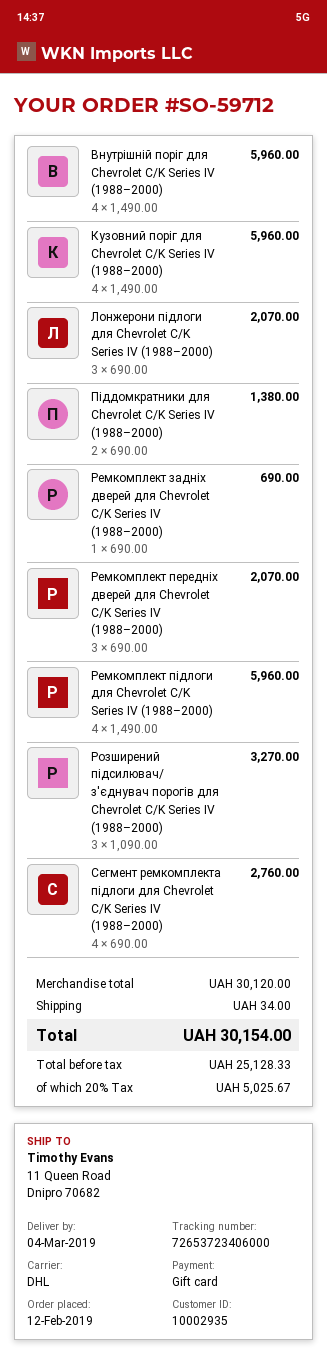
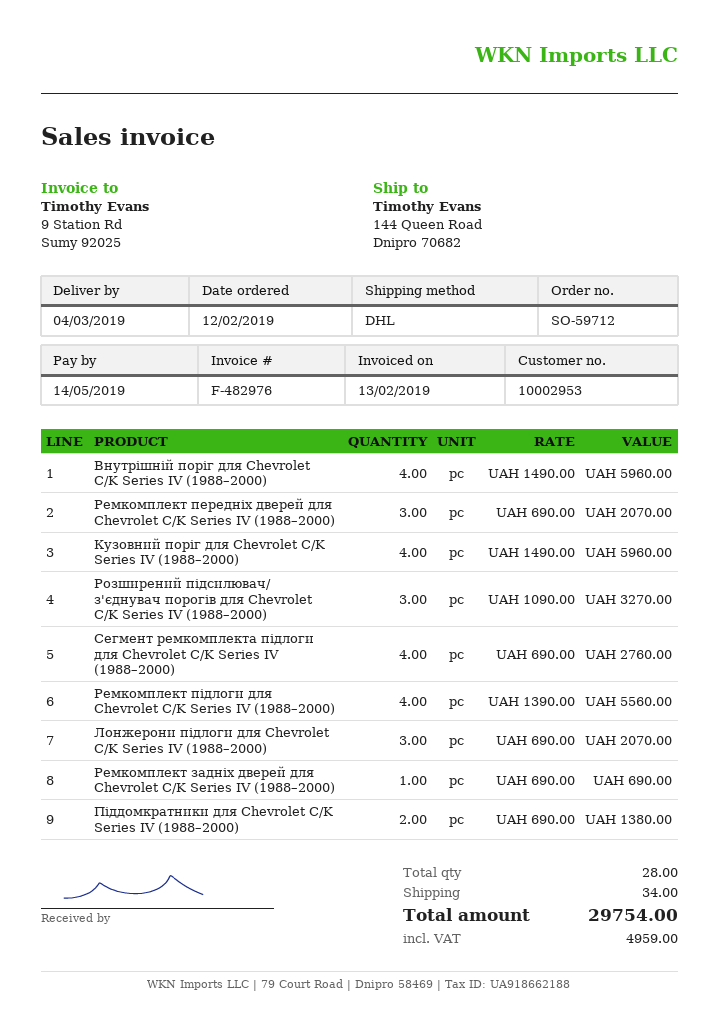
customer number: 10002935 -> 10002953
ship to: 11 Queen Road, Dnipro 70682 -> 144 Queen Road, Dnipro 70682
Ремкомплект підлоги для Chevrolet C/K Series IV (1988–2000): 4 x 1490.00 = 5960.00 -> 4 x 1390.00 = 5560.00
tax: 5025.67 -> 4959.00
total: 30154.00 -> 29754.00

